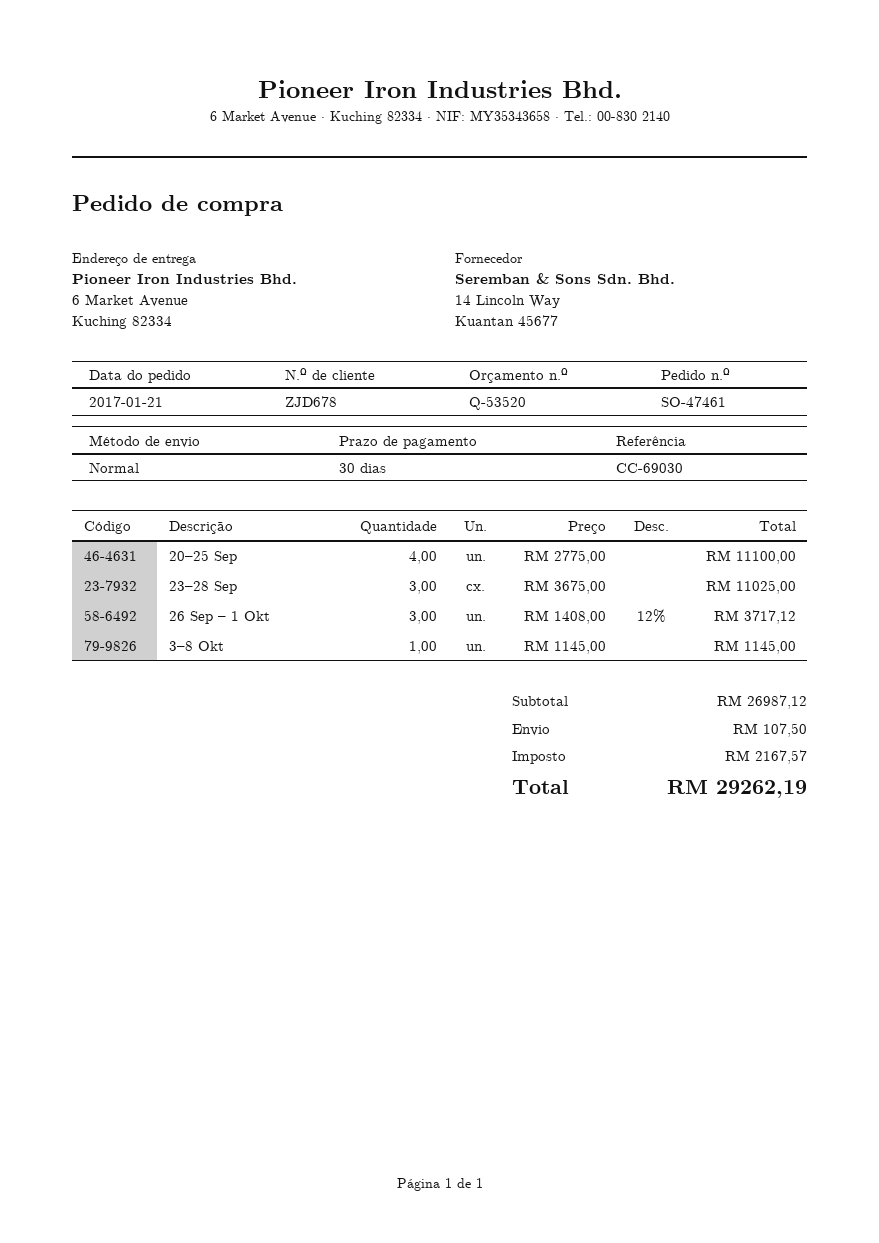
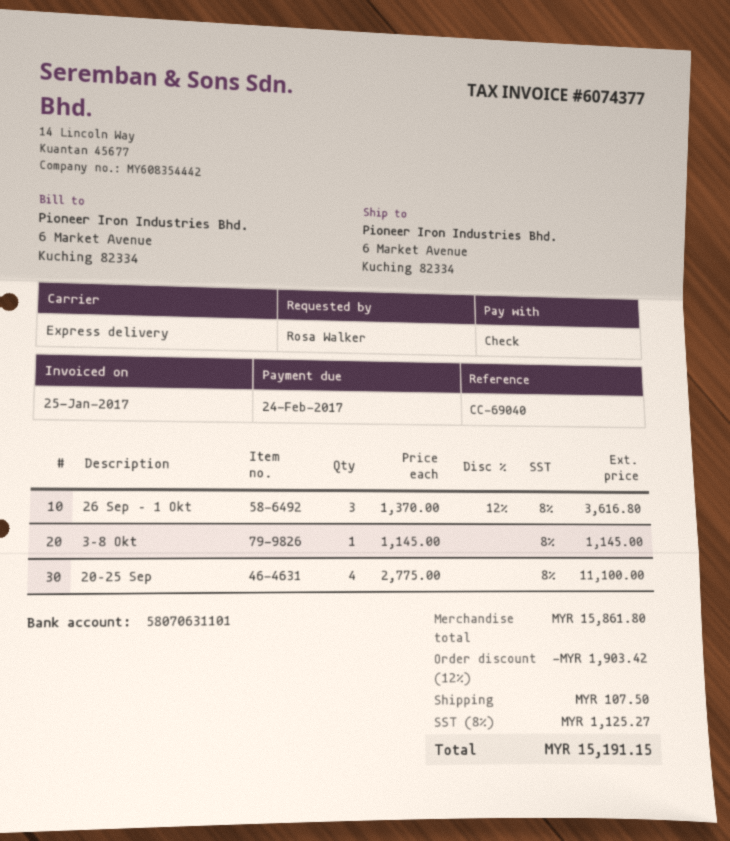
reference: CC-69030 -> CC-69040
shipping method: standard -> express
23–28 Sep: 3 x 3675.00 = 11025.00 -> none
26 Sep – 1 Okt: 3 x 1408.00 - 12% = 3717.12 -> 3 x 1370.00 - 12% = 3616.80
subtotal: 26987.12 -> 15861.80
discount: none -> 12% = 1903.42
tax: 2167.57 -> 1125.27
total: 29262.19 -> 15191.15

